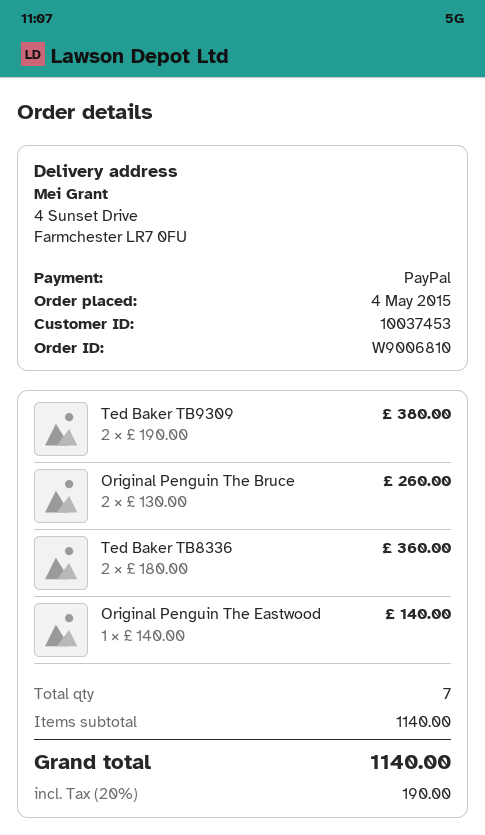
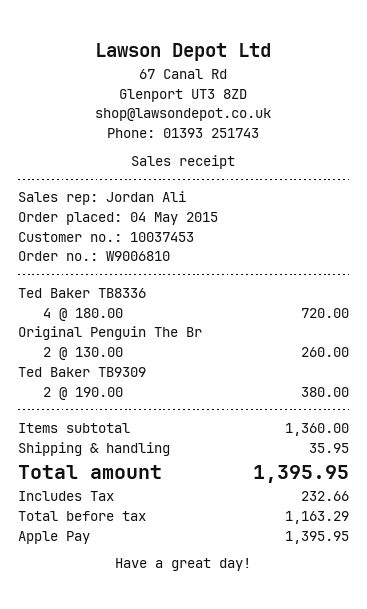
payment method: PayPal -> Apple Pay
Ted Baker TB8336: 2 x 180.00 = 360.00 -> 4 x 180.00 = 720.00
Original Penguin The Eastwood: 1 x 140.00 = 140.00 -> none
subtotal: 1140.00 -> 1360.00
shipping: none -> 35.95
tax: 190.00 -> 232.66
total: 1140.00 -> 1395.95

